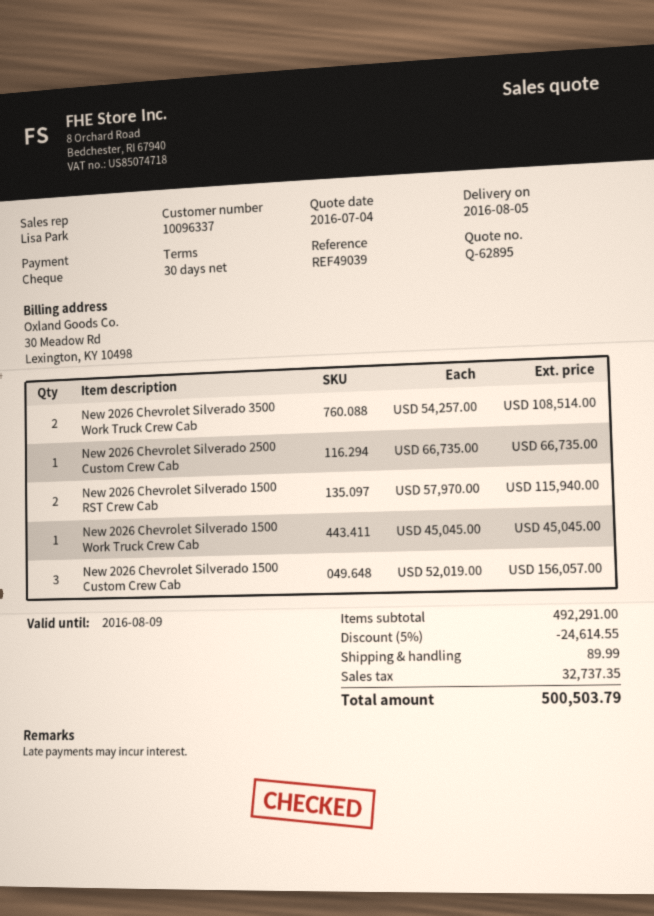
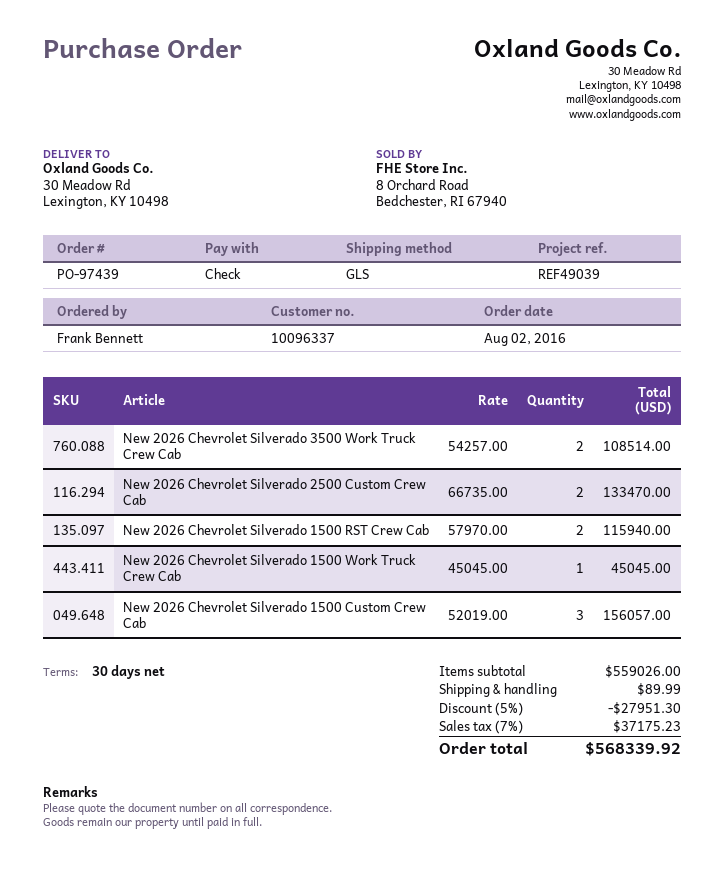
New 2026 Chevrolet Silverado 2500 Custom Crew Cab: 1 x 66735.00 = 66735.00 -> 2 x 66735.00 = 133470.00
subtotal: 492291.00 -> 559026.00
discount: 5% = 24614.55 -> 5% = 27951.30
tax: 32737.35 -> 37175.23
total: 500503.79 -> 568339.92

